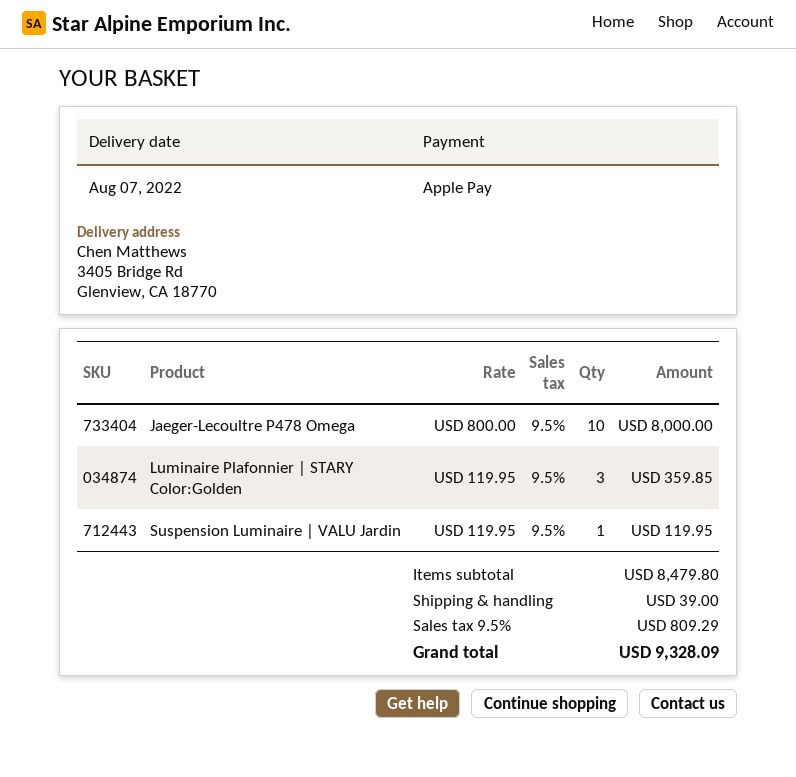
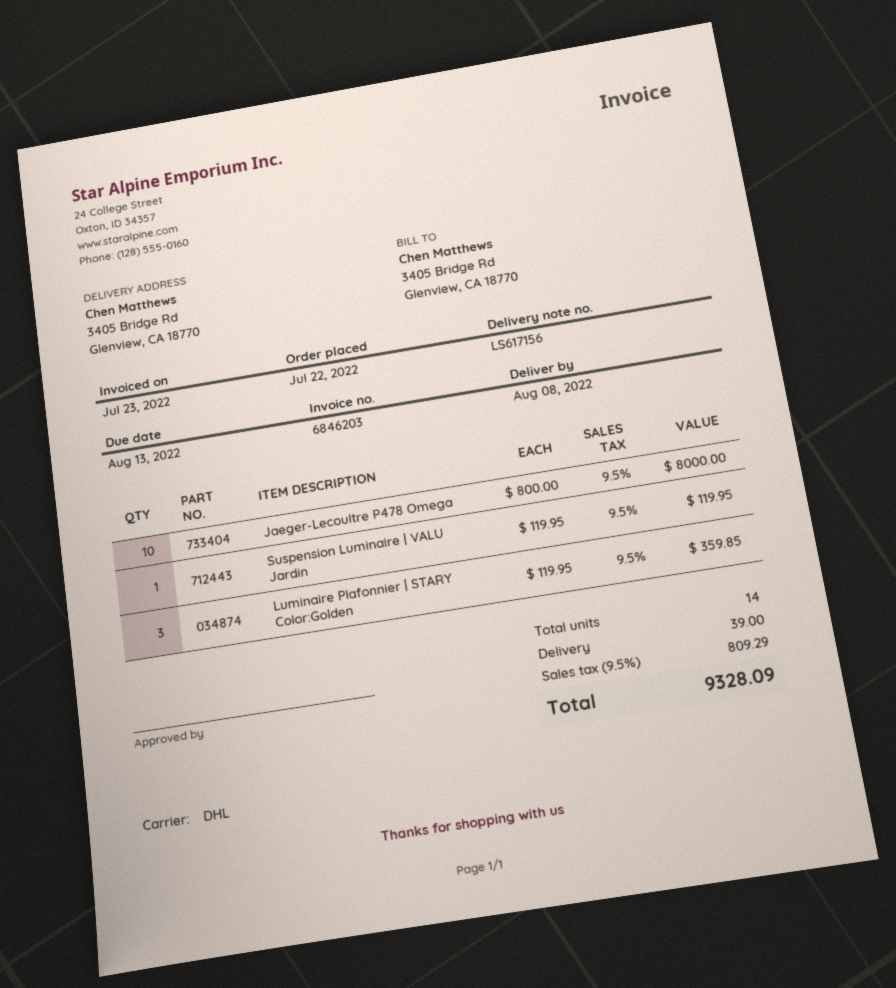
delivery date: 2022-08-07 -> 2022-08-08

